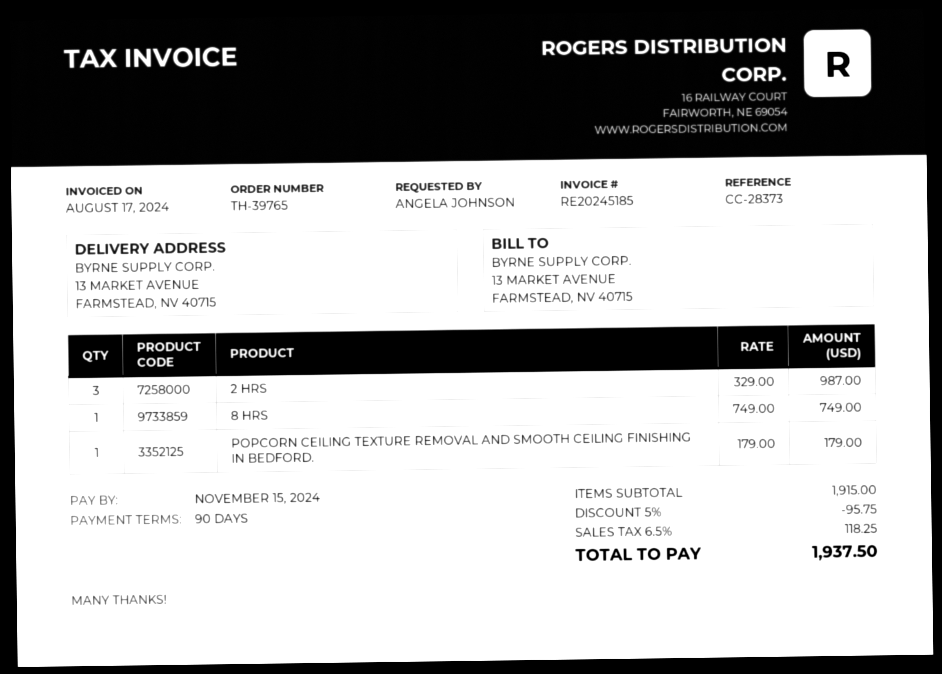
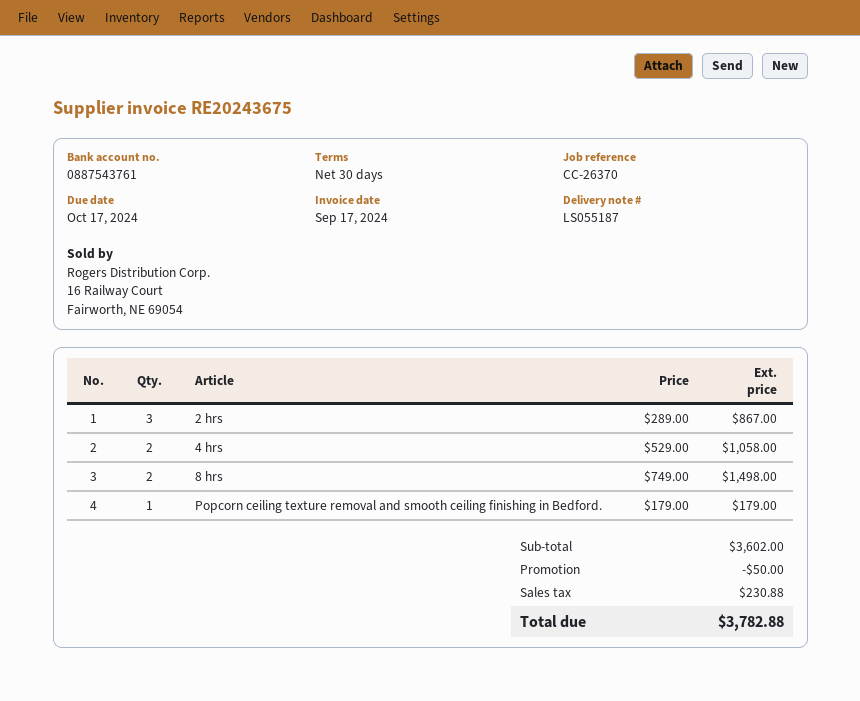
invoice number: RE20245185 -> RE20243675
invoice date: 2024-08-17 -> 2024-09-17
payment terms: 90 days -> 30 days
due date: 2024-11-15 -> 2024-10-17
reference: CC-28373 -> CC-26370
2 HRS: 3 x 329.00 = 987.00 -> 3 x 289.00 = 867.00
8 HRS: 1 x 749.00 = 749.00 -> 2 x 749.00 = 1498.00
4 hrs: none -> 2 x 529.00 = 1058.00
subtotal: 1915.00 -> 3602.00
discount: 95.75 -> 50.00
tax: 118.25 -> 230.88
total: 1937.50 -> 3782.88

